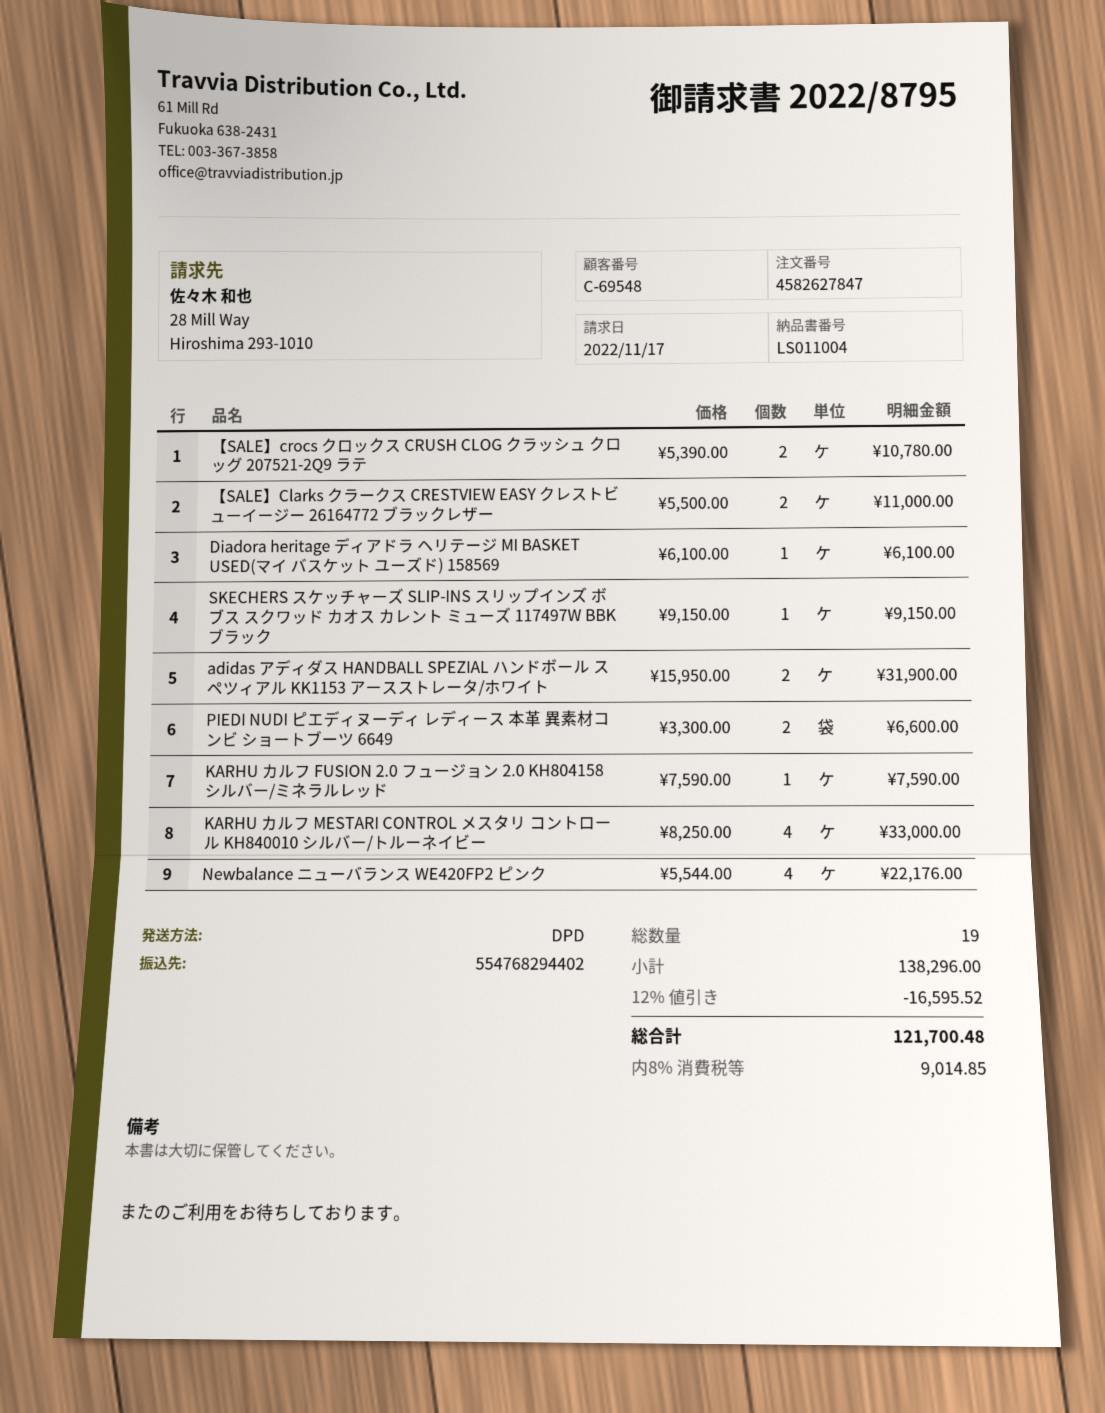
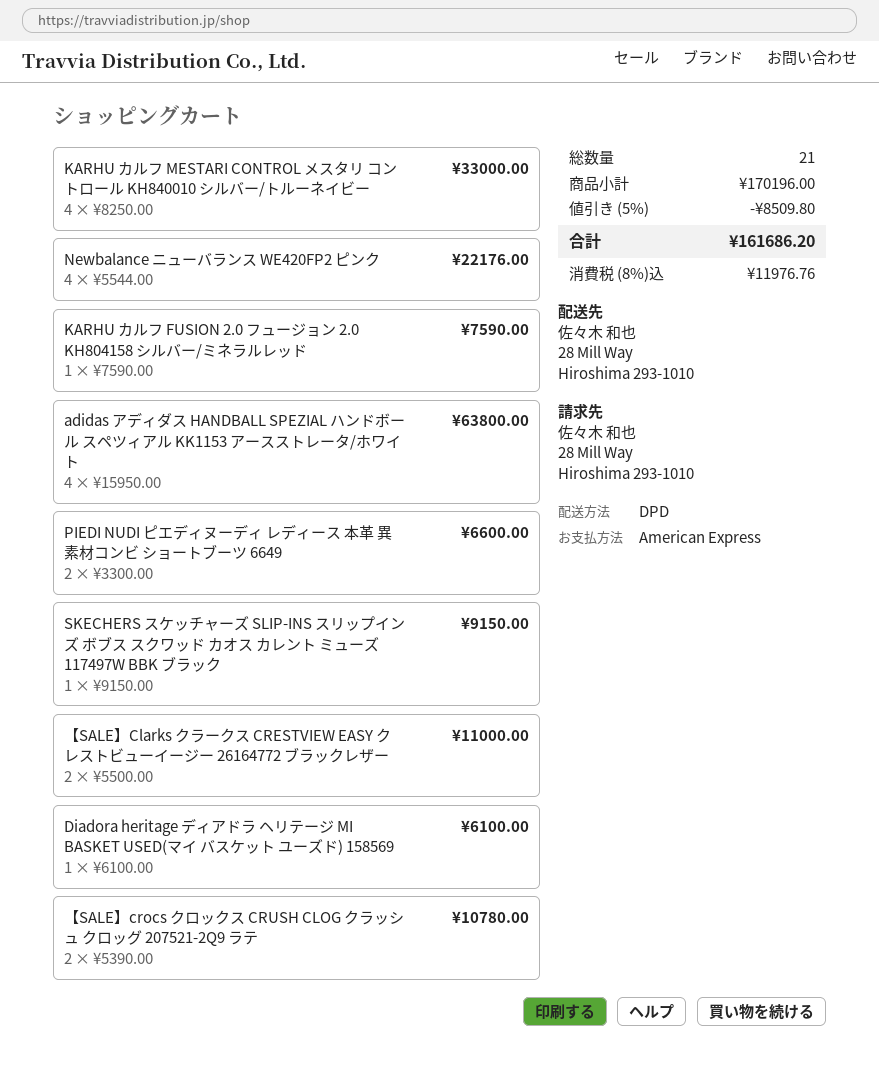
adidas アディダス HANDBALL SPEZIAL ハンドボール スペツィアル KK1153 アースストレータ/ホワイト: 2 x 15950.00 = 31900.00 -> 4 x 15950.00 = 63800.00
total quantity: 19 -> 21
subtotal: 138296.00 -> 170196.00
discount: 12% = 16595.52 -> 5% = 8509.80
tax: 8% = 9014.85 -> 8% = 11976.76
total: 121700.48 -> 161686.20

